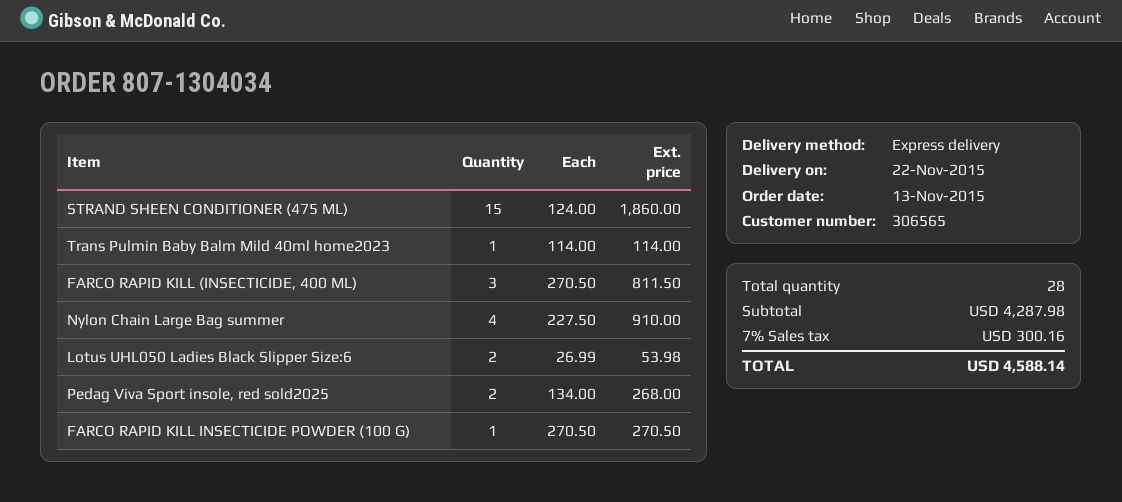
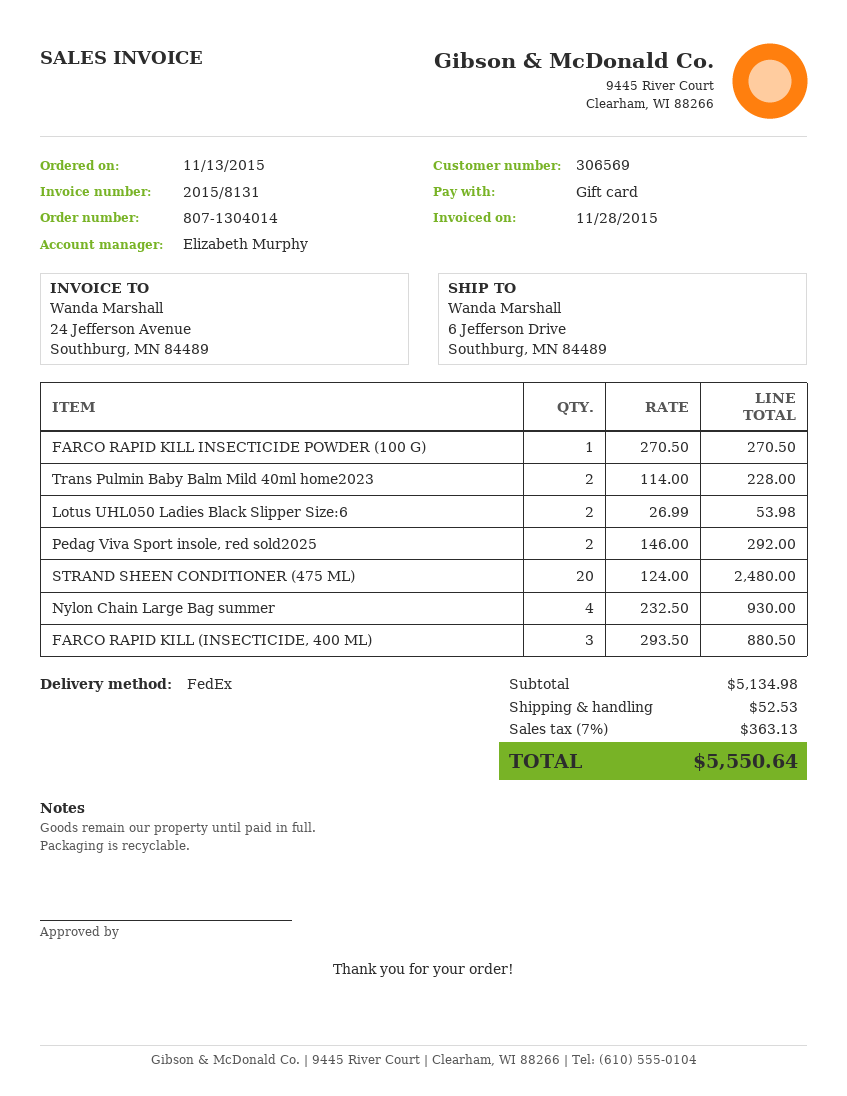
order number: 807-1304034 -> 807-1304014
customer number: 306565 -> 306569
shipping method: express -> FedEx
STRAND SHEEN CONDITIONER (475 ML): 15 x 124.00 = 1860.00 -> 20 x 124.00 = 2480.00
Trans Pulmin Baby Balm Mild 40ml home2023: 1 x 114.00 = 114.00 -> 2 x 114.00 = 228.00
FARCO RAPID KILL (INSECTICIDE, 400 ML): 3 x 270.50 = 811.50 -> 3 x 293.50 = 880.50
Nylon Chain Large Bag summer: 4 x 227.50 = 910.00 -> 4 x 232.50 = 930.00
Pedag Viva Sport insole, red sold2025: 2 x 134.00 = 268.00 -> 2 x 146.00 = 292.00
subtotal: 4287.98 -> 5134.98
shipping: none -> 52.53
tax: 7% = 300.16 -> 7% = 363.13
total: 4588.14 -> 5550.64

